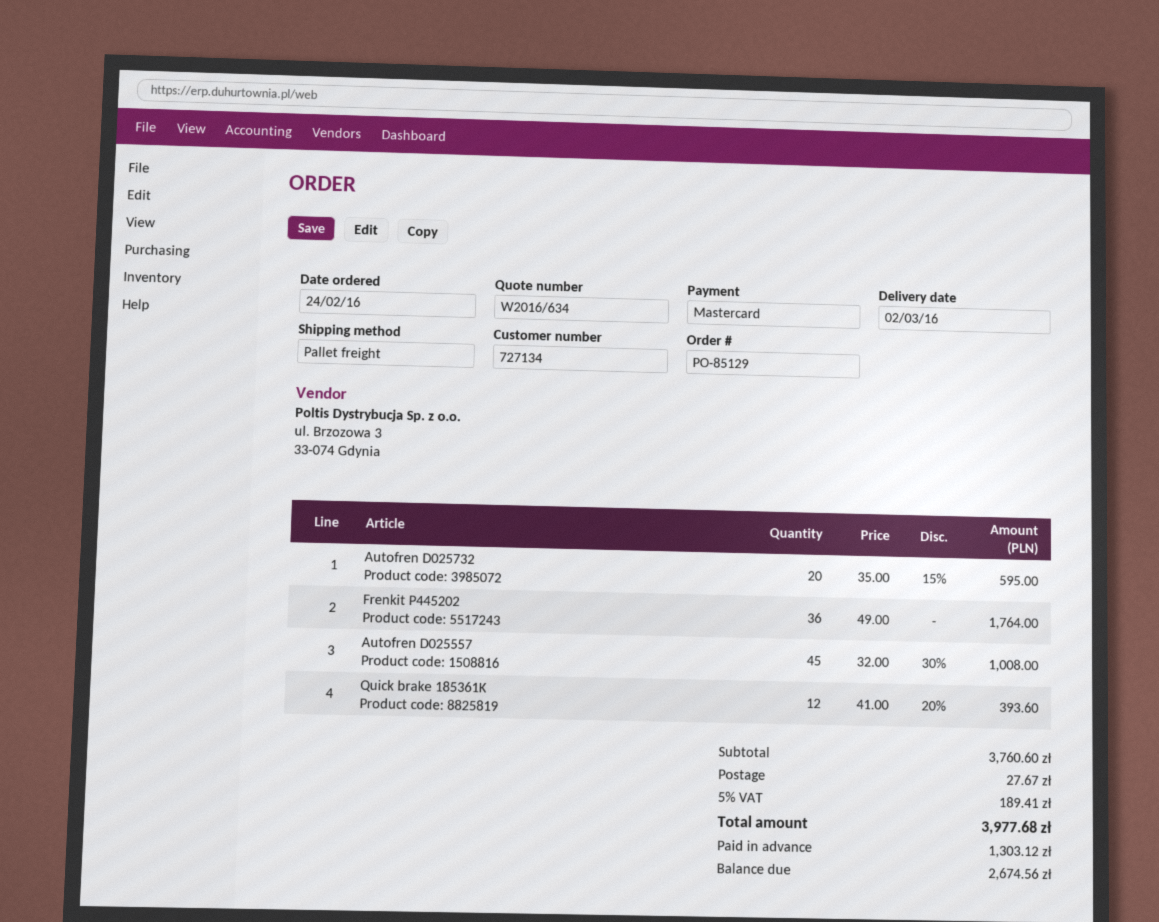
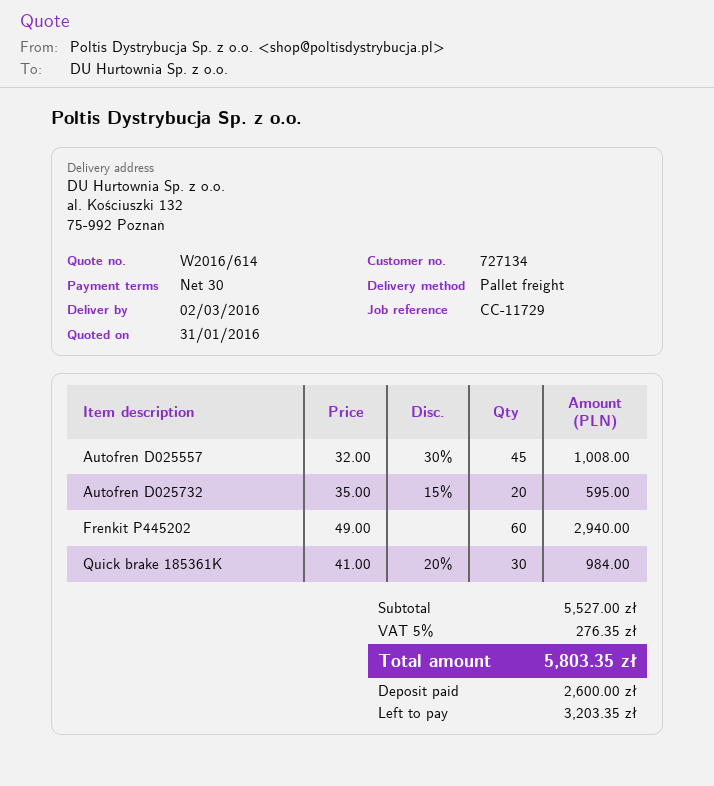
quote number: W2016/634 -> W2016/614
Frenkit P445202: 36 x 49.00 = 1764.00 -> 60 x 49.00 = 2940.00
Quick brake 185361K: 12 x 41.00 - 20% = 393.60 -> 30 x 41.00 - 20% = 984.00
subtotal: 3760.60 -> 5527.00
shipping: 27.67 -> none
tax: 5% = 189.41 -> 5% = 276.35
total: 3977.68 -> 5803.35
deposit: 1303.12 -> 2600.00
balance: 2674.56 -> 3203.35

